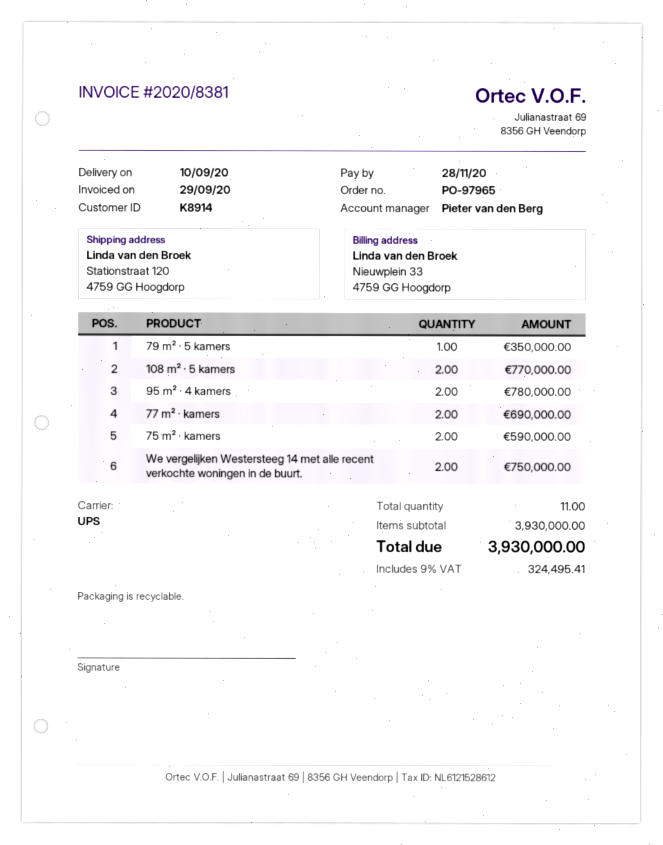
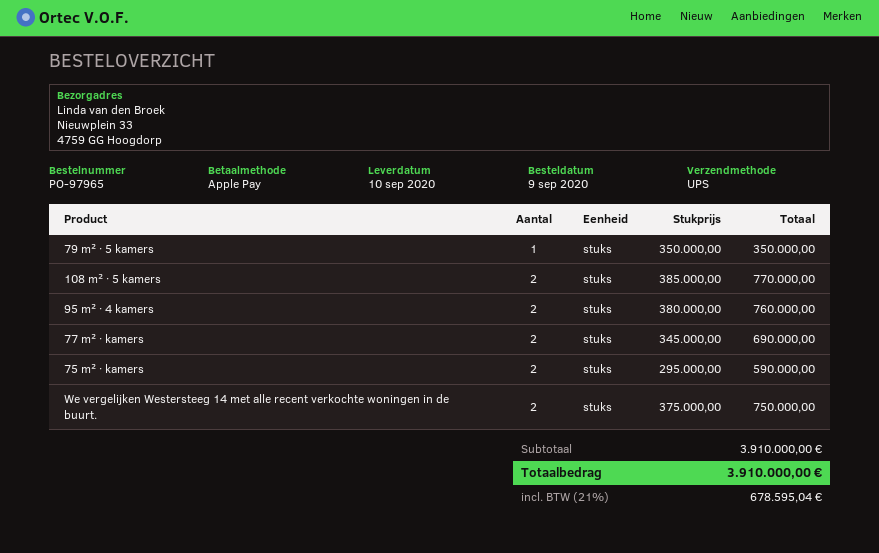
ship to: Stationstraat 120, 4759 GG Hoogdorp -> Nieuwplein 33, 4759 GG Hoogdorp
95 m² · 4 kamers: 2 for 780000.00 -> 2 for 760000.00
subtotal: 3930000.00 -> 3910000.00
tax: 9% = 324495.41 -> 21% = 678595.04
total: 3930000.00 -> 3910000.00

